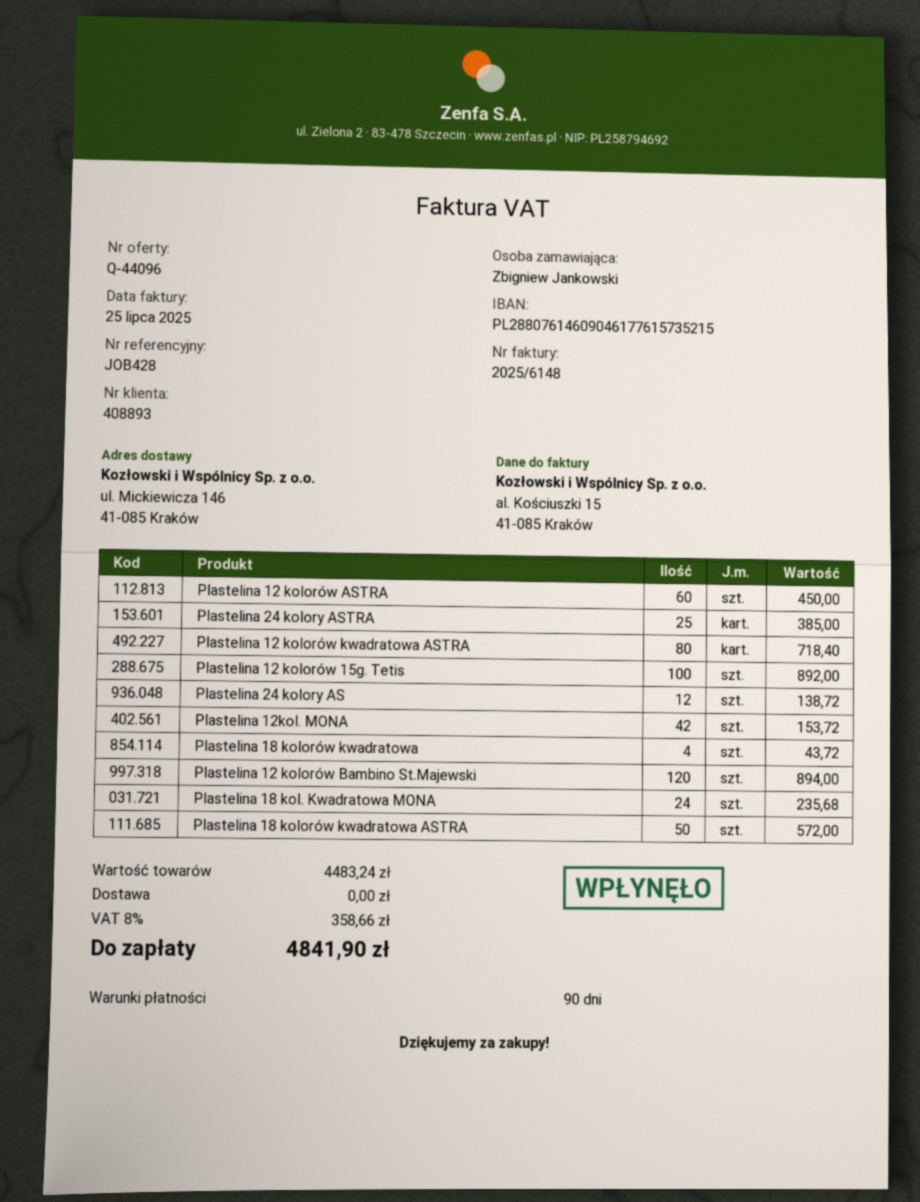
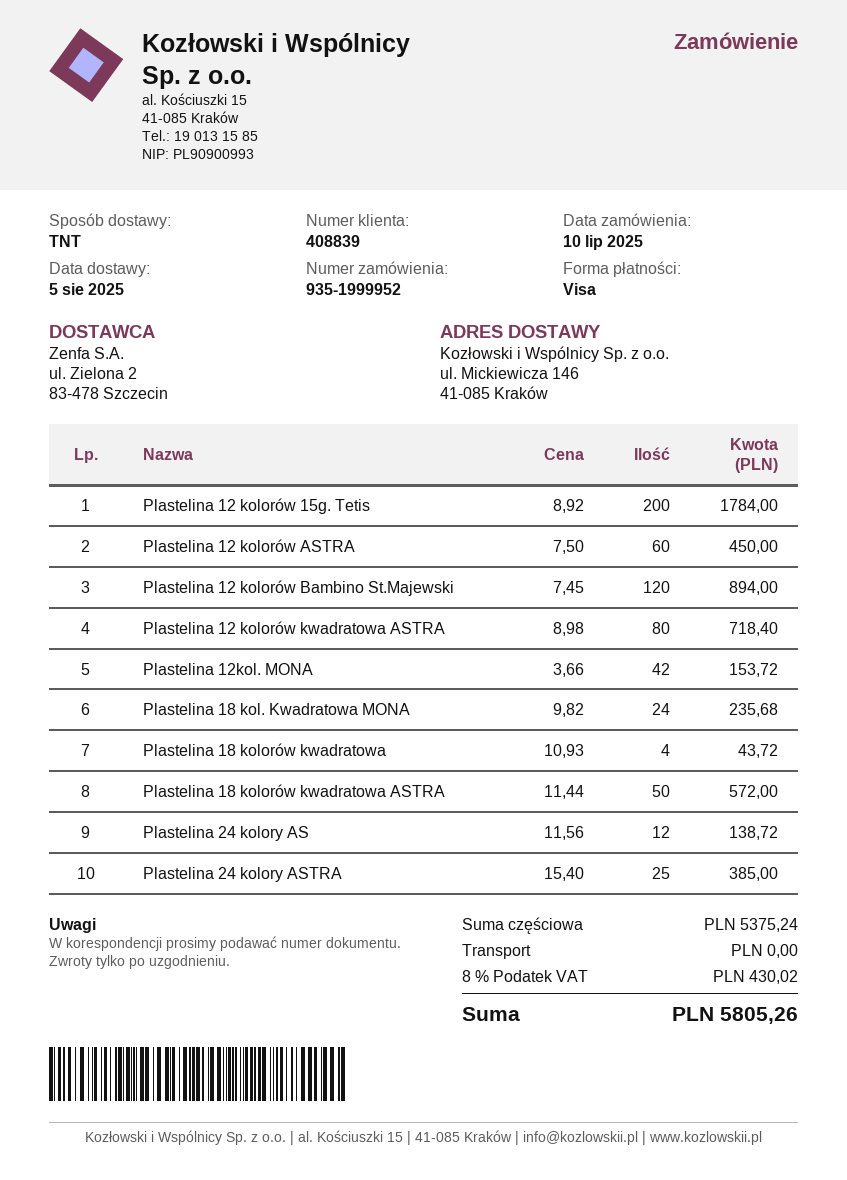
customer number: 408893 -> 408839
Plastelina 12 kolorów 15g. Tetis: 100 for 892.00 -> 200 for 1784.00
subtotal: 4483.24 -> 5375.24
tax: 8% = 358.66 -> 8% = 430.02
total: 4841.90 -> 5805.26

